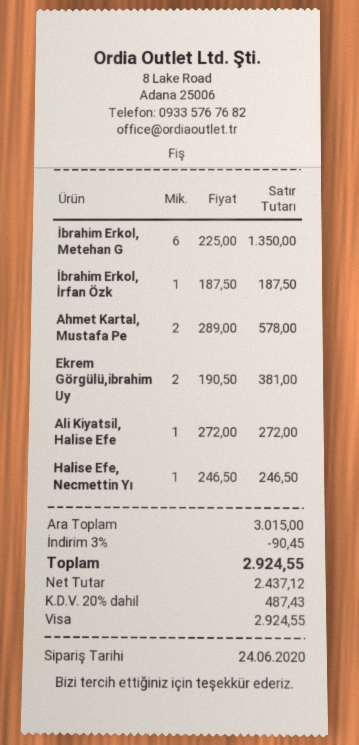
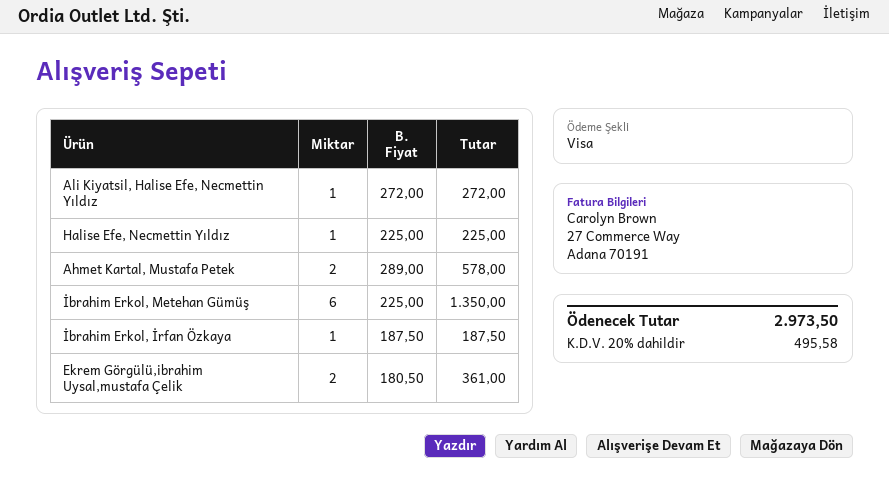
Ekrem Görgülü,ibrahim Uy: 2 x 190.50 = 381.00 -> 2 x 180.50 = 361.00
Halise Efe, Necmettin Yı: 1 x 246.50 = 246.50 -> 1 x 225.00 = 225.00
discount: 3% = 90.45 -> none
tax: 20% = 487.43 -> 20% = 495.58
total: 2924.55 -> 2973.50

